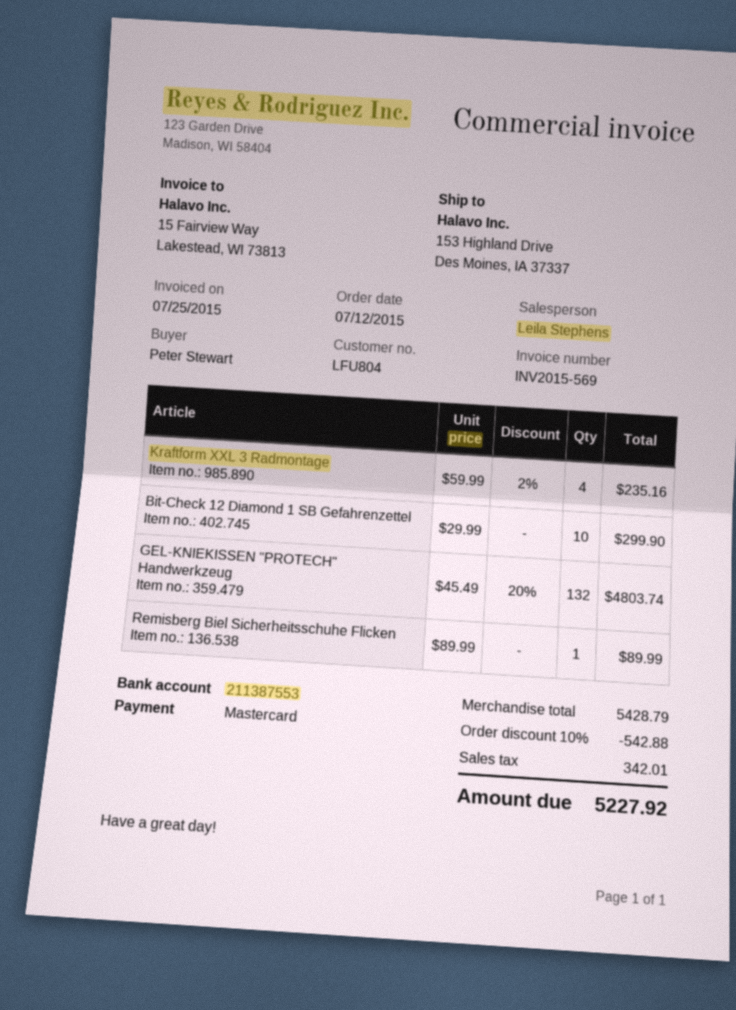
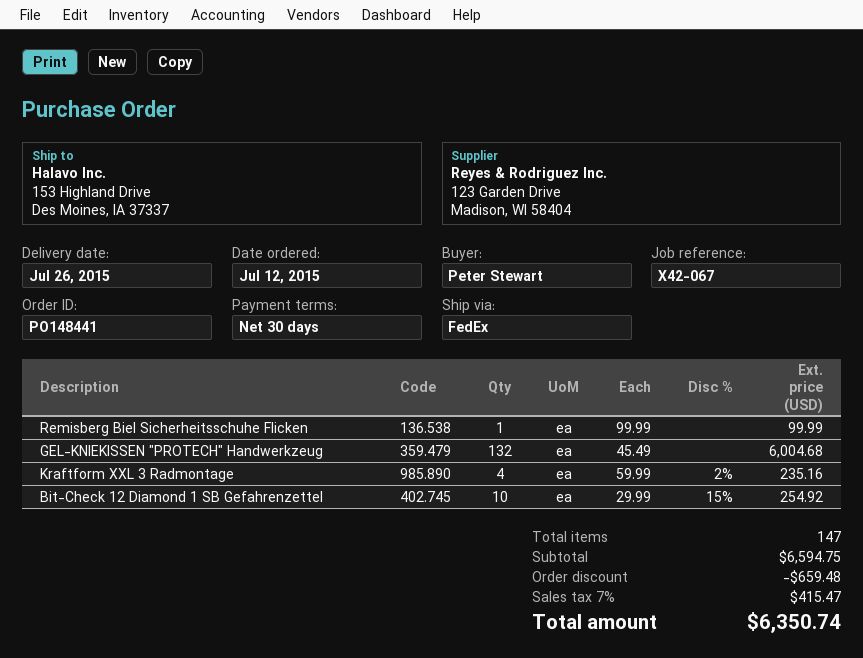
Bit-Check 12 Diamond 1 SB Gefahrenzettel: 10 x 29.99 = 299.90 -> 10 x 29.99 - 15% = 254.92
GEL-KNIEKISSEN "PROTECH" Handwerkzeug: 132 x 45.49 - 20% = 4803.74 -> 132 x 45.49 = 6004.68
Remisberg Biel Sicherheitsschuhe Flicken: 1 x 89.99 = 89.99 -> 1 x 99.99 = 99.99
subtotal: 5428.79 -> 6594.75
discount: 542.88 -> 659.48
tax: 342.01 -> 415.47
total: 5227.92 -> 6350.74

